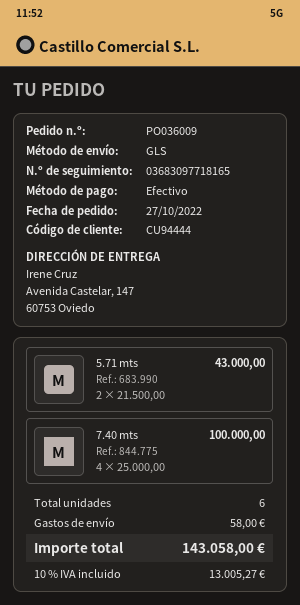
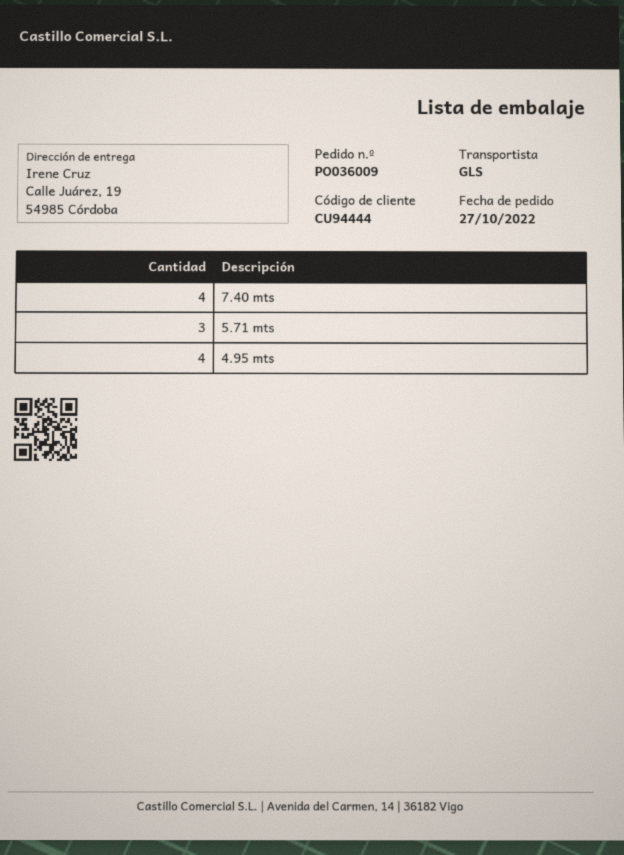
ship to: Avenida Castelar, 147, 60753 Oviedo -> Calle Juárez, 19, 54985 Córdoba
5.71 mts: 2 -> 3
4.95 mts: none -> 4

